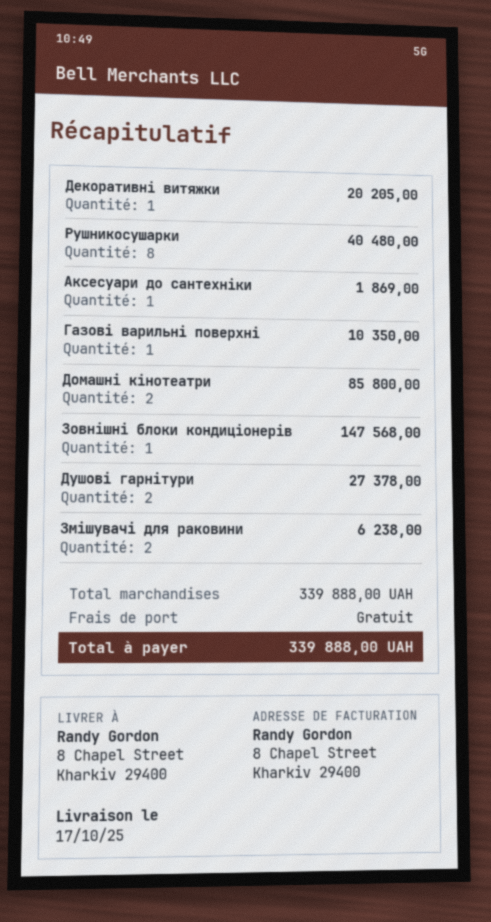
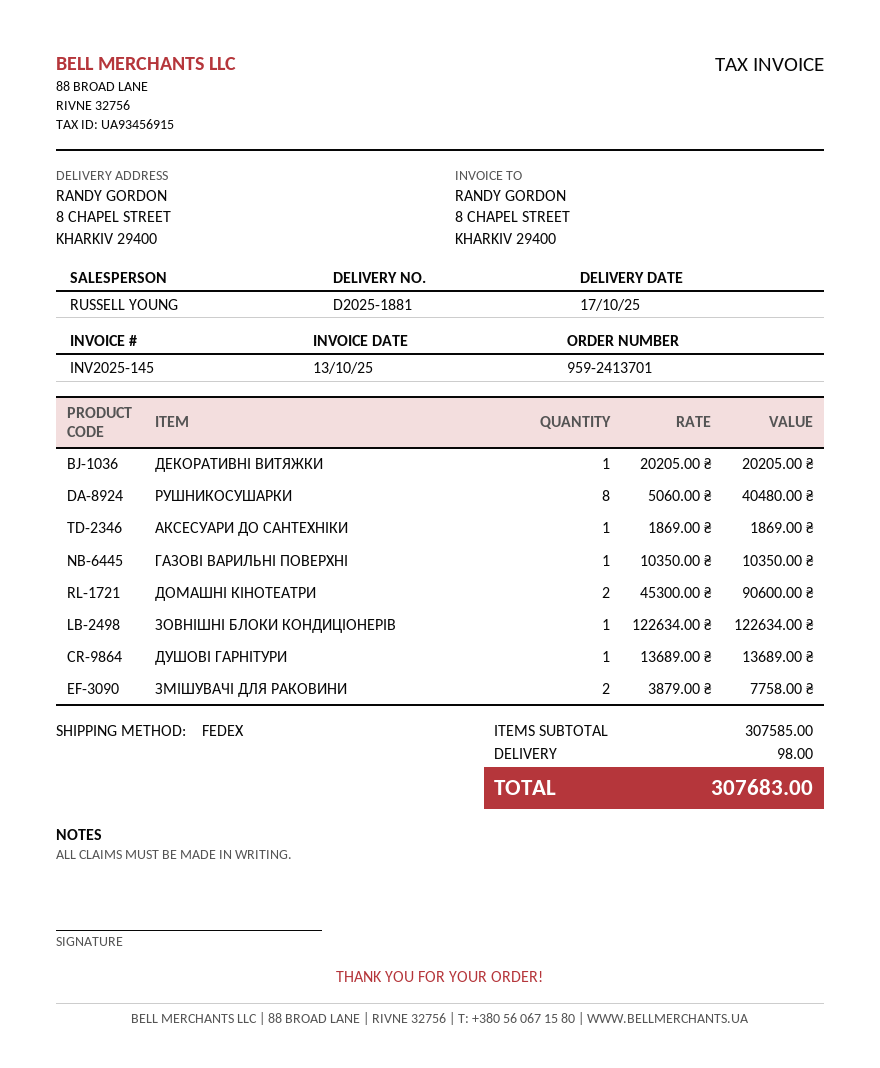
Домашні кінотеатри: 2 for 85800.00 -> 2 for 90600.00
Зовнішні блоки кондиціонерів: 1 for 147568.00 -> 1 for 122634.00
Душові гарнітури: 2 for 27378.00 -> 1 for 13689.00
Змішувачі для раковини: 2 for 6238.00 -> 2 for 7758.00
subtotal: 339888.00 -> 307585.00
shipping: 0.00 -> 98.00
total: 339888.00 -> 307683.00

